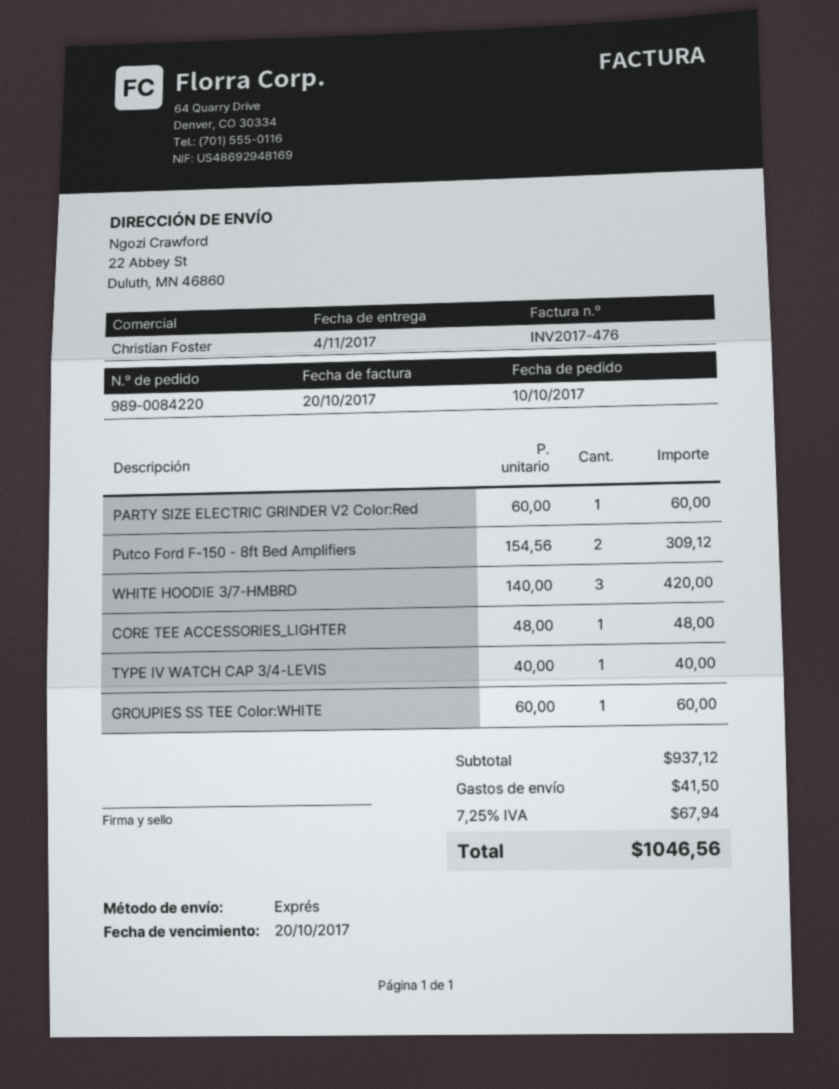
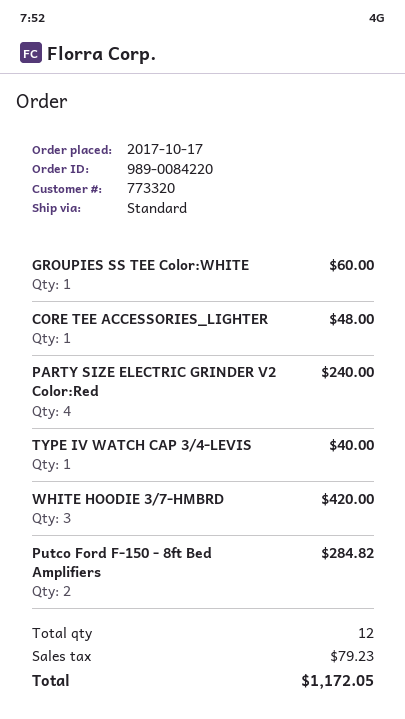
order date: 2017-10-10 -> 2017-10-17
shipping method: express -> standard
PARTY SIZE ELECTRIC GRINDER V2 Color:Red: 1 for 60.00 -> 4 for 240.00
Putco Ford F-150 - 8ft Bed Amplifiers: 2 for 309.12 -> 2 for 284.82
shipping: 41.50 -> none
tax: 67.94 -> 79.23
total: 1046.56 -> 1172.05

